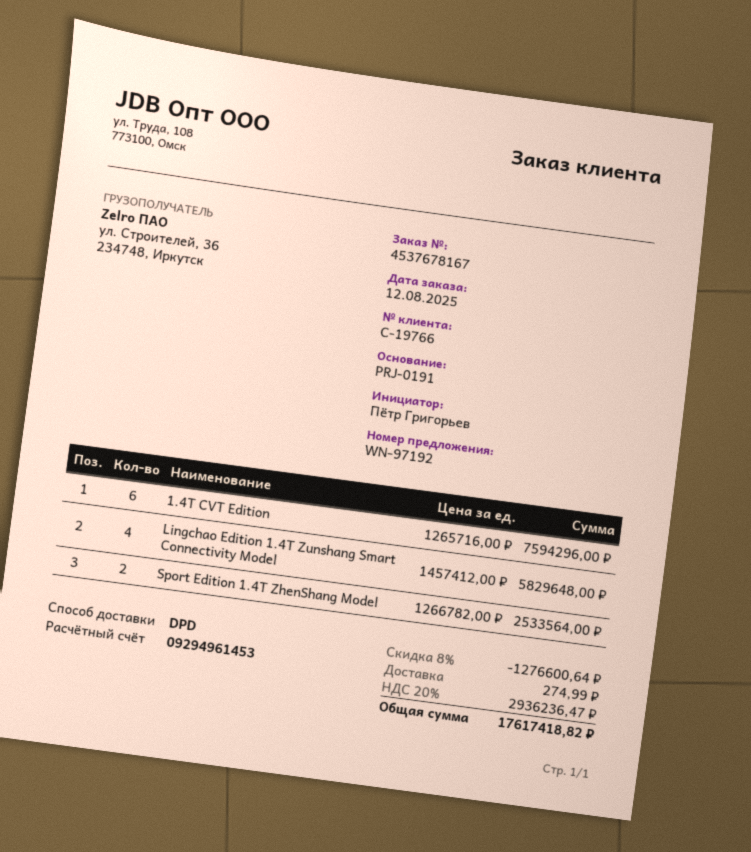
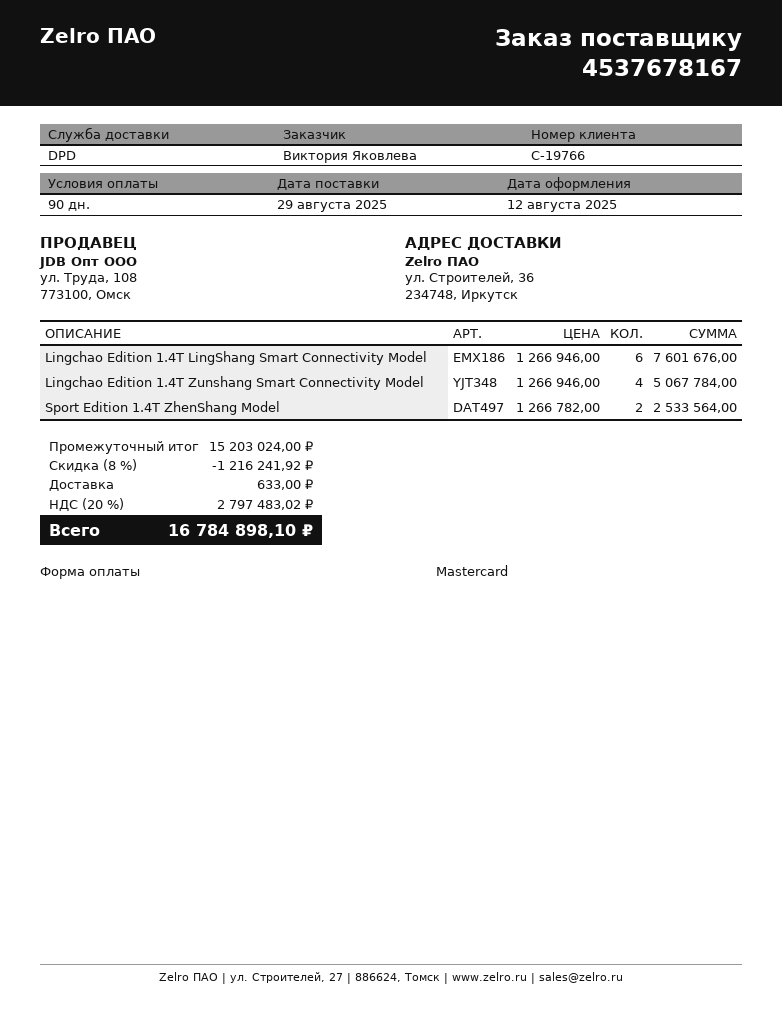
ordered by: Пётр Григорьев -> Виктория Яковлева
1.4T CVT Edition: 6 x 1265716.00 = 7594296.00 -> none
Lingchao Edition 1.4T Zunshang Smart Connectivity Model: 4 x 1457412.00 = 5829648.00 -> 4 x 1266946.00 = 5067784.00
Lingchao Edition 1.4T LingShang Smart Connectivity Model: none -> 6 x 1266946.00 = 7601676.00
discount: 8% = 1276600.64 -> 8% = 1216241.92
shipping: 274.99 -> 633.00
tax: 20% = 2936236.47 -> 20% = 2797483.02
total: 17617418.82 -> 16784898.10

